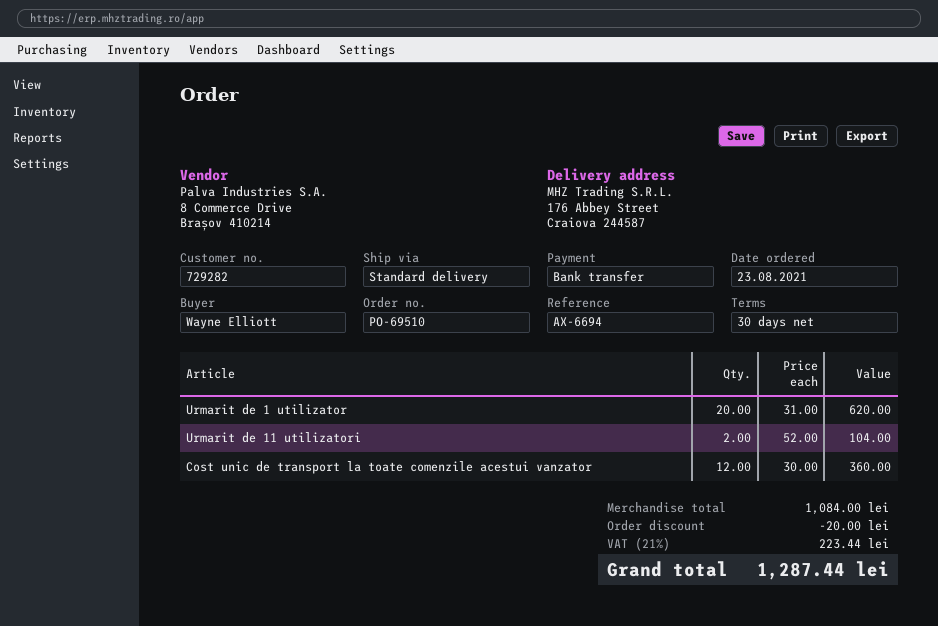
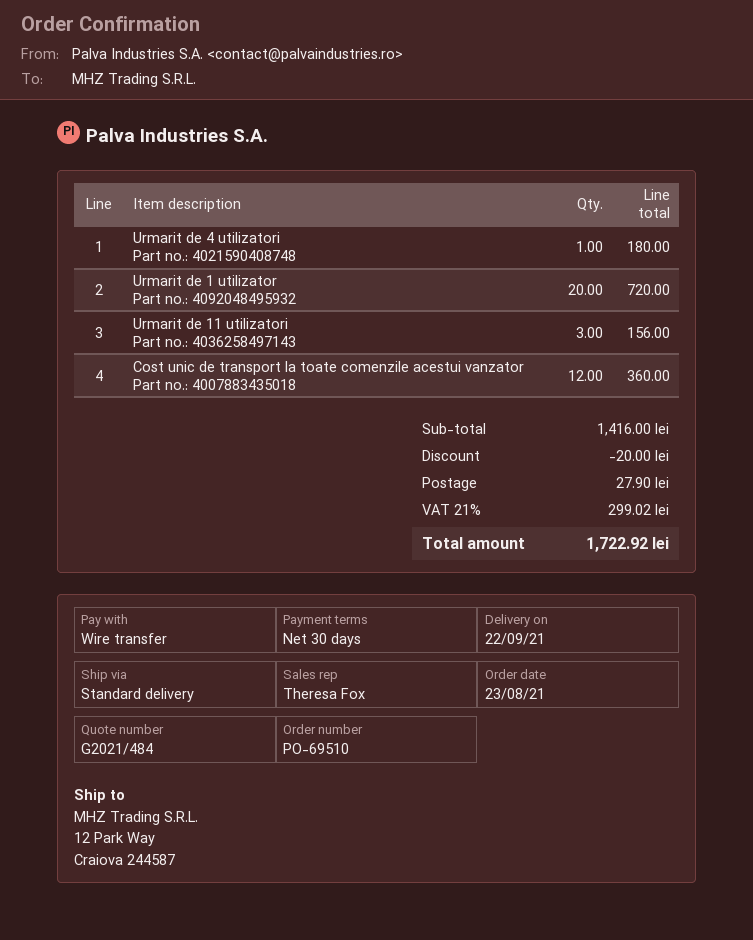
ship to: 176 Abbey Street, Craiova 244587 -> 12 Park Way, Craiova 244587
Urmarit de 1 utilizator: 20 for 620.00 -> 20 for 720.00
Urmarit de 11 utilizatori: 2 for 104.00 -> 3 for 156.00
Urmarit de 4 utilizatori: none -> 1 for 180.00
subtotal: 1084.00 -> 1416.00
shipping: none -> 27.90
tax: 21% = 223.44 -> 21% = 299.02
total: 1287.44 -> 1722.92

